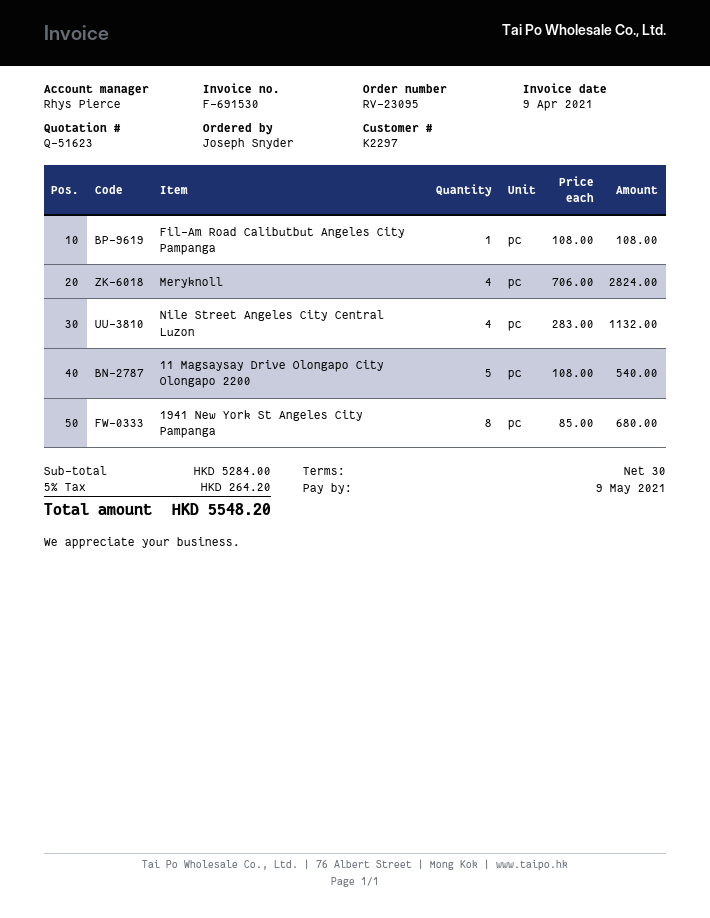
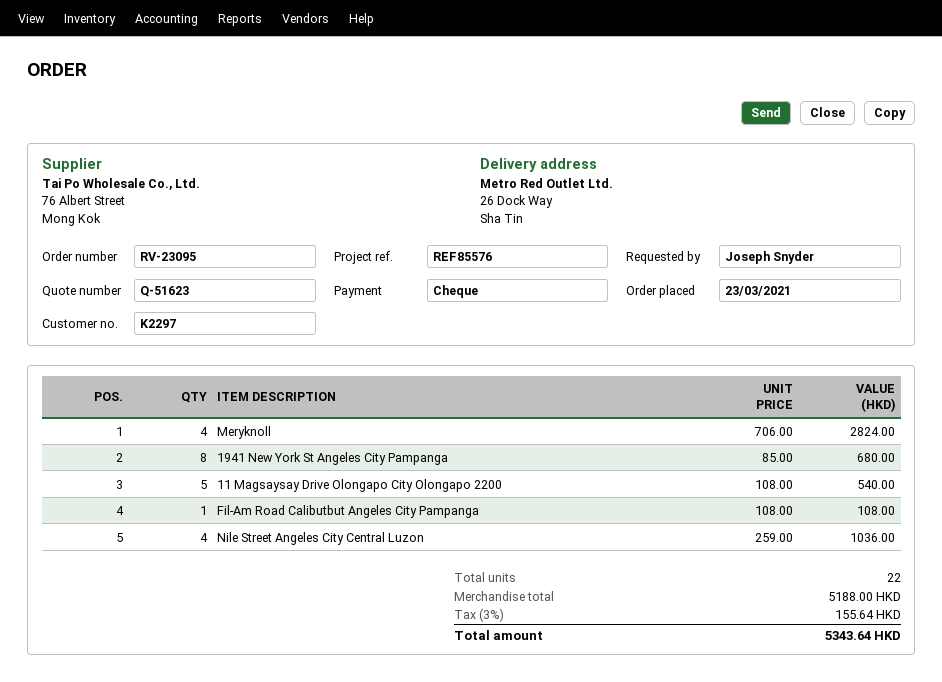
Nile Street Angeles City Central Luzon: 4 x 283.00 = 1132.00 -> 4 x 259.00 = 1036.00
subtotal: 5284.00 -> 5188.00
tax: 5% = 264.20 -> 3% = 155.64
total: 5548.20 -> 5343.64

